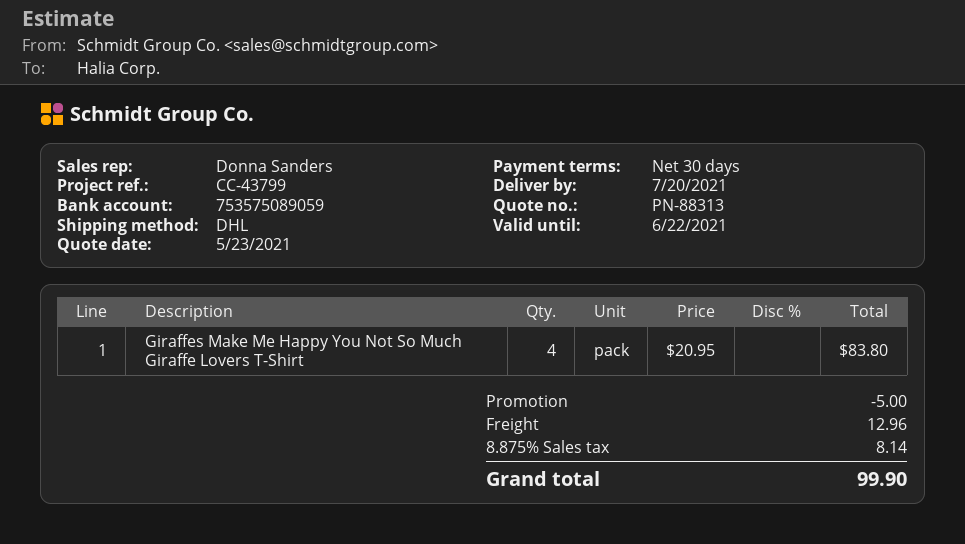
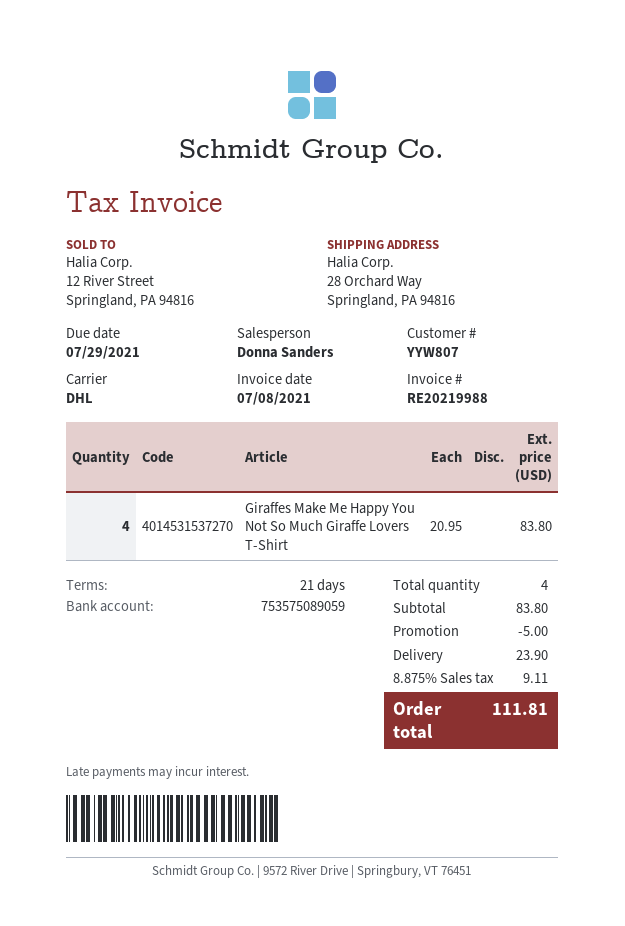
payment terms: 30 days -> 21 days
shipping: 12.96 -> 23.90
tax: 8.875% = 8.14 -> 8.875% = 9.11
total: 99.90 -> 111.81

